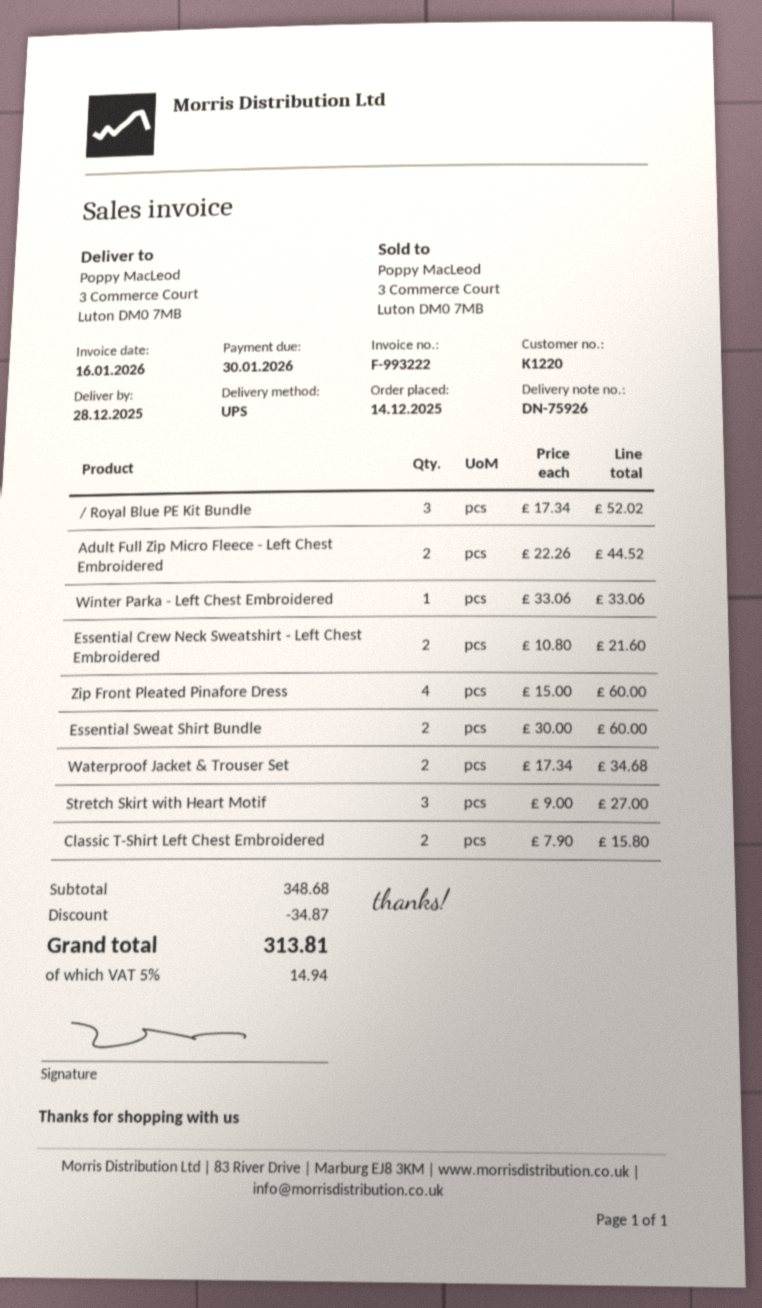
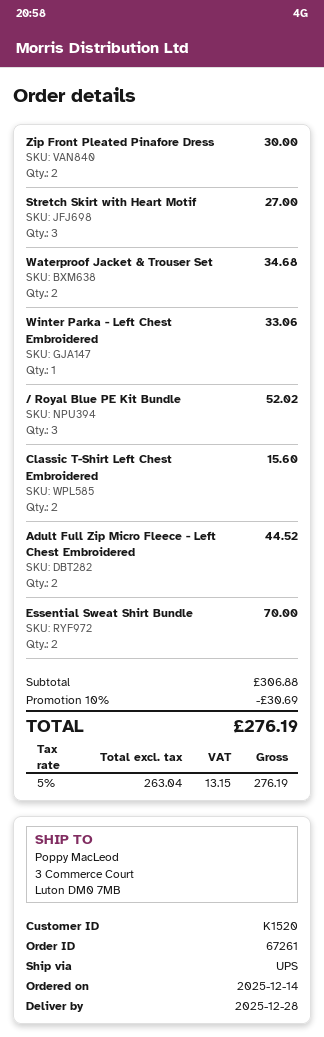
customer number: K1220 -> K1520
Essential Crew Neck Sweatshirt - Left Chest Embroidered: 2 for 21.60 -> none
Zip Front Pleated Pinafore Dress: 4 for 60.00 -> 2 for 30.00
Essential Sweat Shirt Bundle: 2 for 60.00 -> 2 for 70.00
Classic T-Shirt Left Chest Embroidered: 2 for 15.80 -> 2 for 15.60
subtotal: 348.68 -> 306.88
discount: 34.87 -> 30.69
tax: 5% = 14.94 -> 5% = 13.15
total: 313.81 -> 276.19

